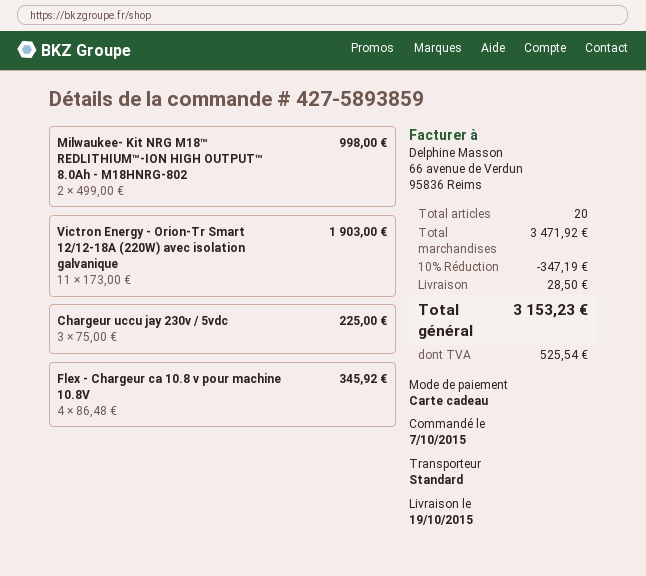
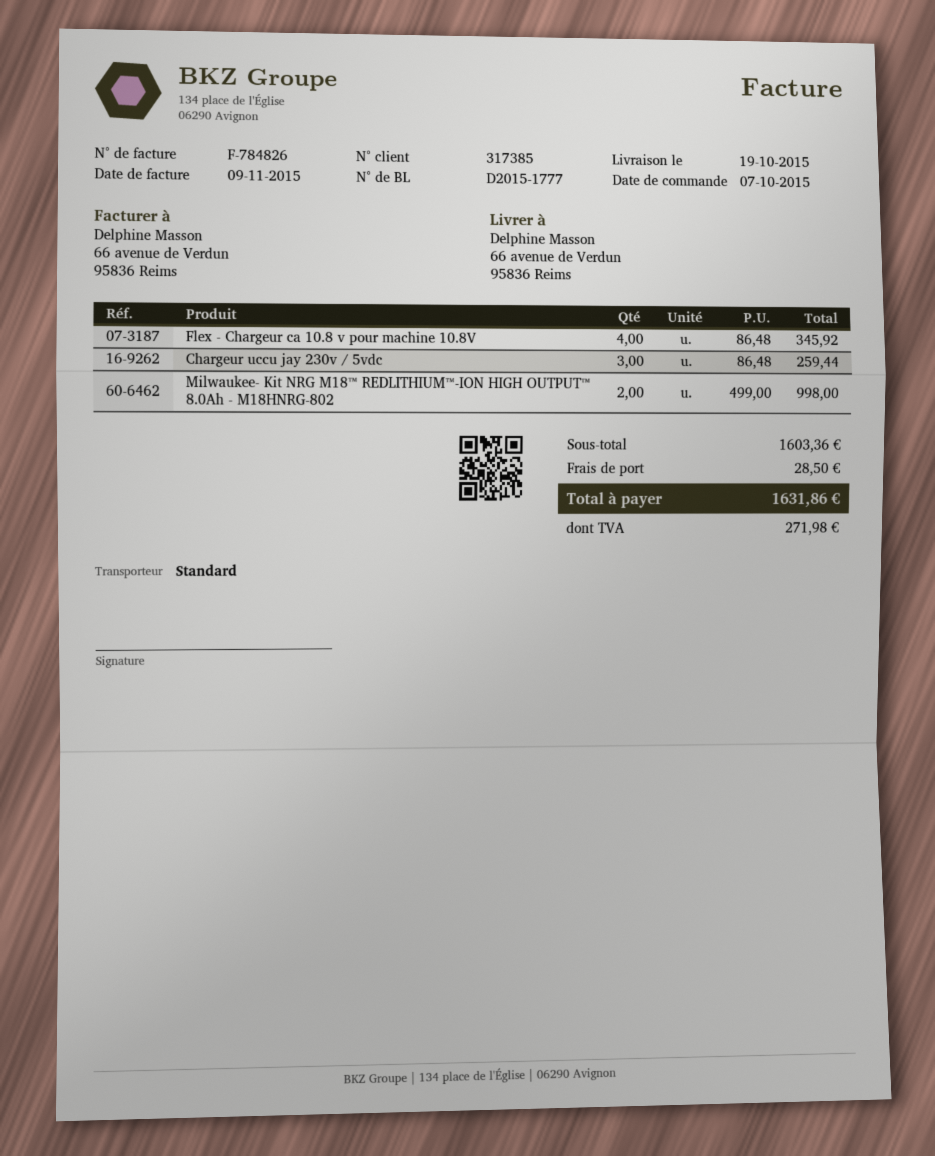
Victron Energy - Orion-Tr Smart 12/12-18A (220W) avec isolation galvanique: 11 x 173.00 = 1903.00 -> none
Chargeur uccu jay 230v / 5vdc: 3 x 75.00 = 225.00 -> 3 x 86.48 = 259.44
subtotal: 3471.92 -> 1603.36
discount: 10% = 347.19 -> none
tax: 525.54 -> 271.98
total: 3153.23 -> 1631.86

